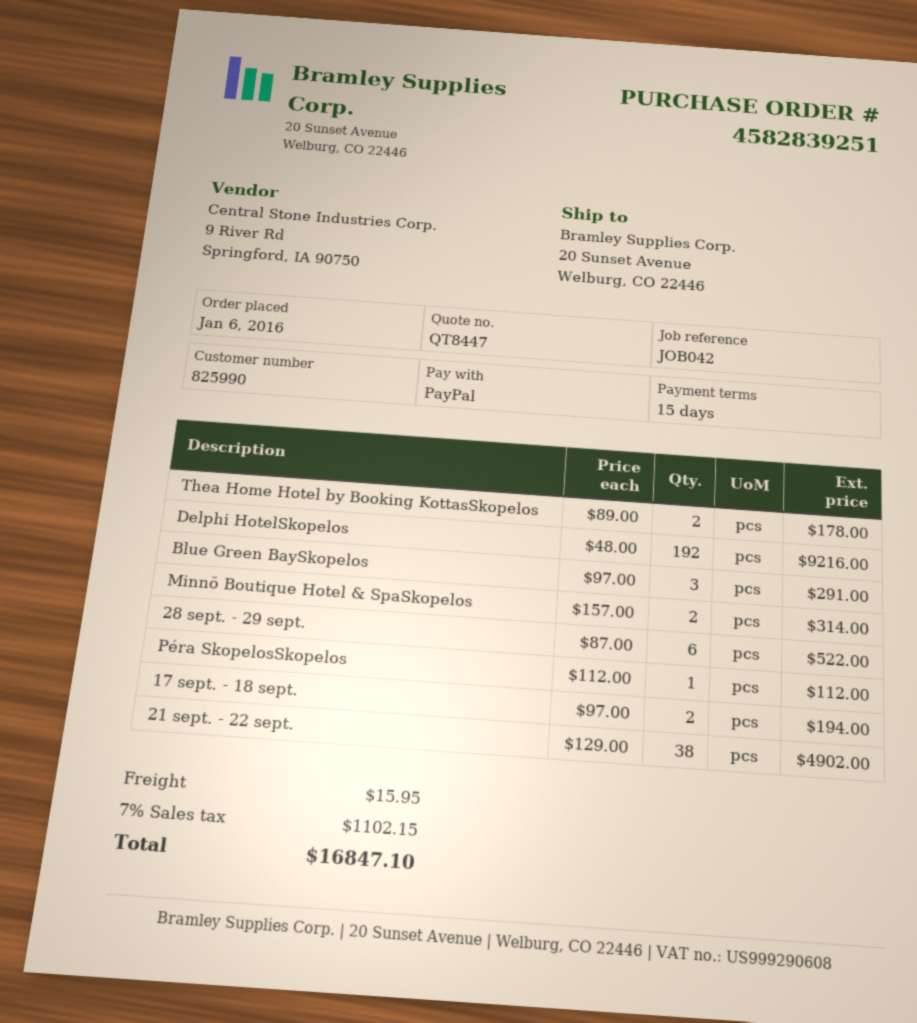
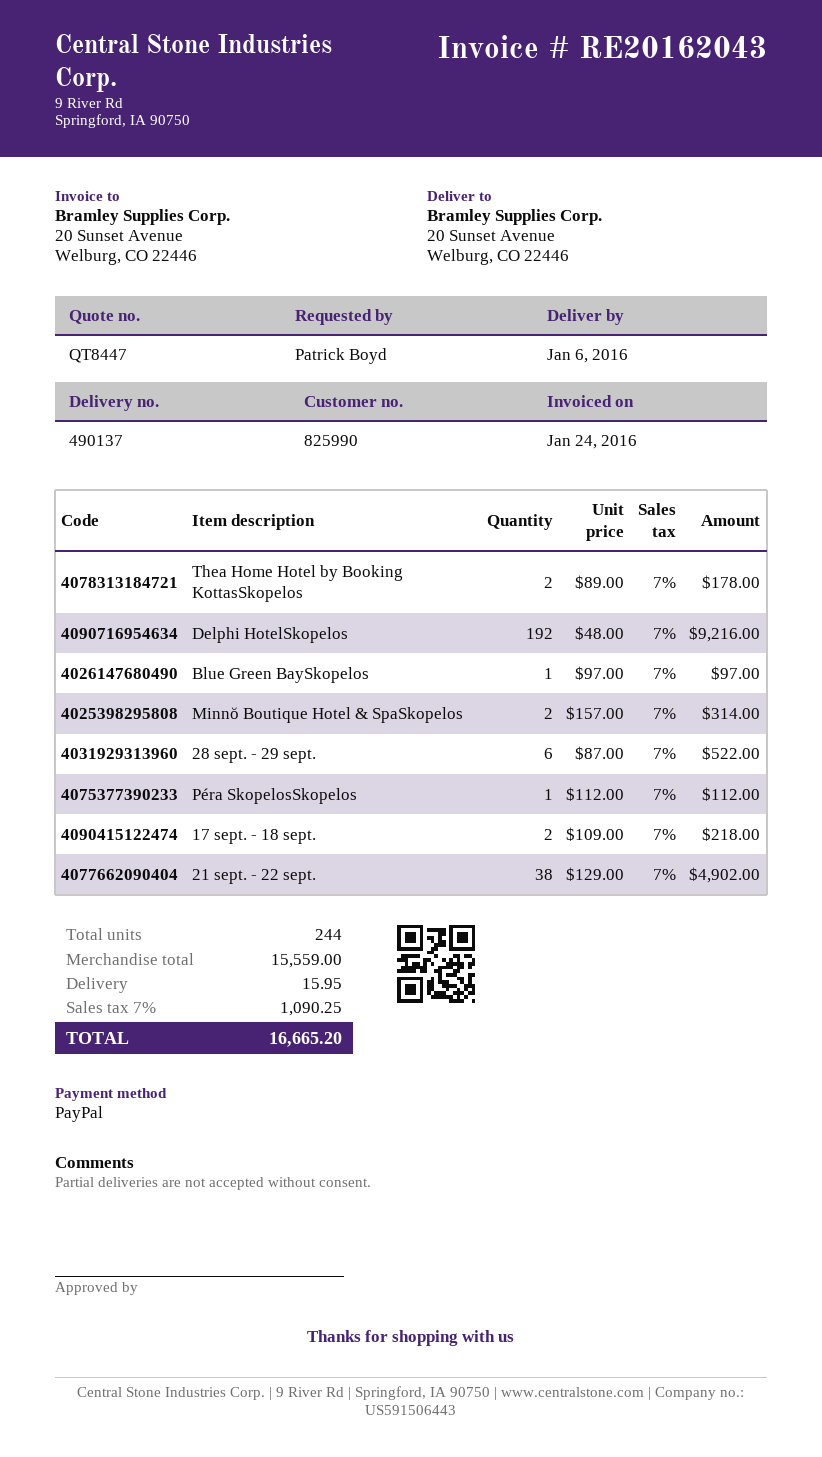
Blue Green BaySkopelos: 3 x 97.00 = 291.00 -> 1 x 97.00 = 97.00
17 sept. - 18 sept.: 2 x 97.00 = 194.00 -> 2 x 109.00 = 218.00
tax: 7% = 1102.15 -> 7% = 1090.25
total: 16847.10 -> 16665.20

